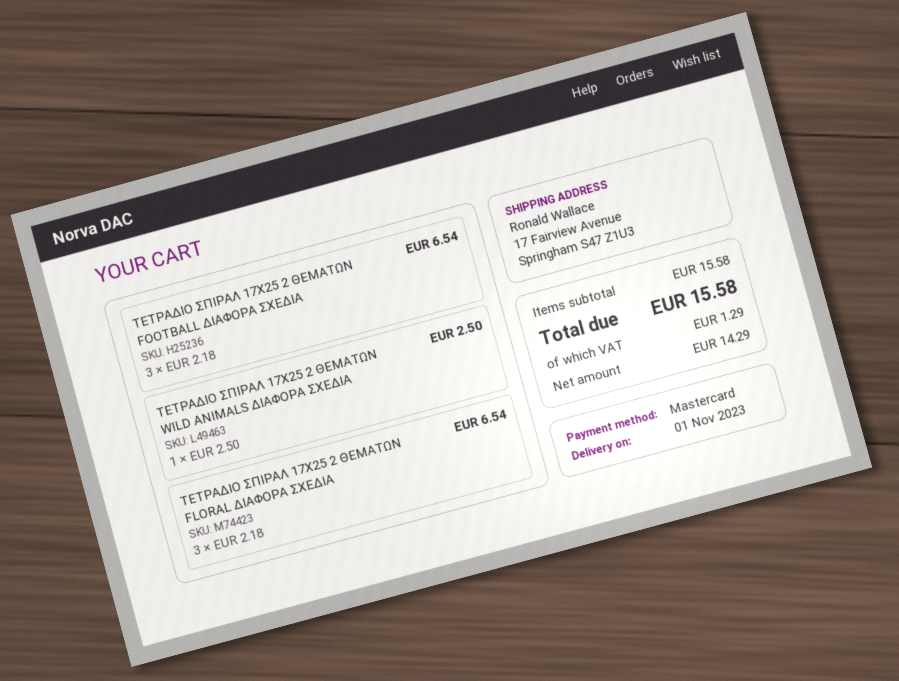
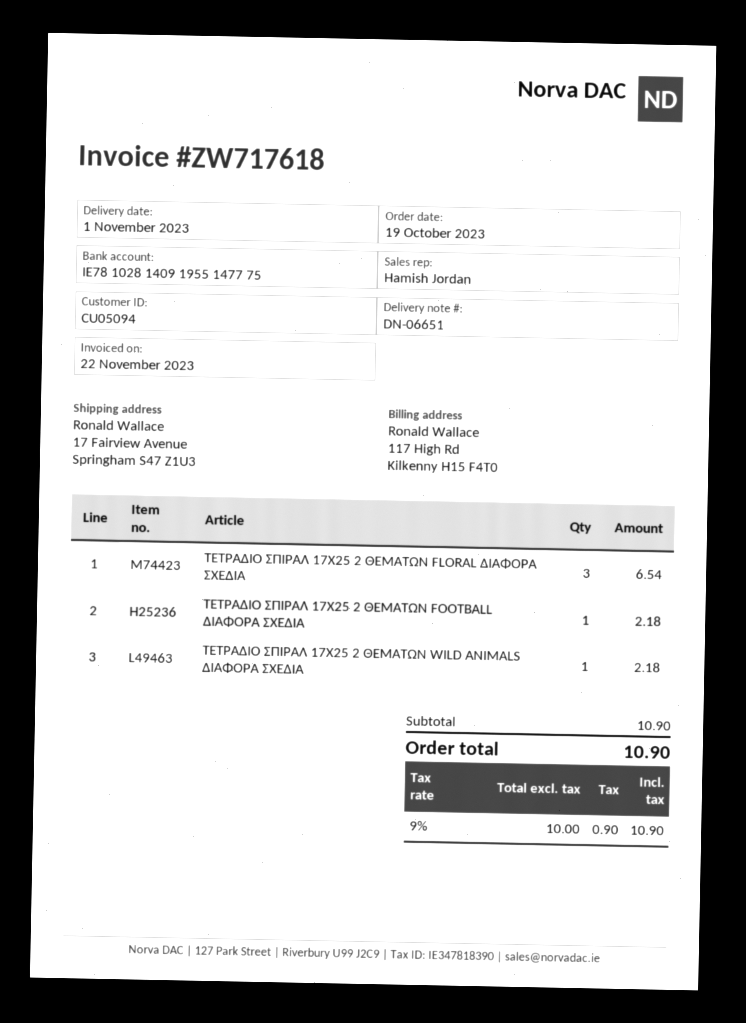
ΤΕΤΡΑΔΙΟ ΣΠΙΡΑΛ 17X25 2 ΘΕΜΑΤΩΝ FOOTBALL ΔΙΑΦΟΡΑ ΣΧΕΔΙΑ: 3 for 6.54 -> 1 for 2.18
ΤΕΤΡΑΔΙΟ ΣΠΙΡΑΛ 17X25 2 ΘΕΜΑΤΩΝ WILD ANIMALS ΔΙΑΦΟΡΑ ΣΧΕΔΙΑ: 1 for 2.50 -> 1 for 2.18
subtotal: 15.58 -> 10.90
net: 14.29 -> 10.00
tax: 1.29 -> 0.90
total: 15.58 -> 10.90

